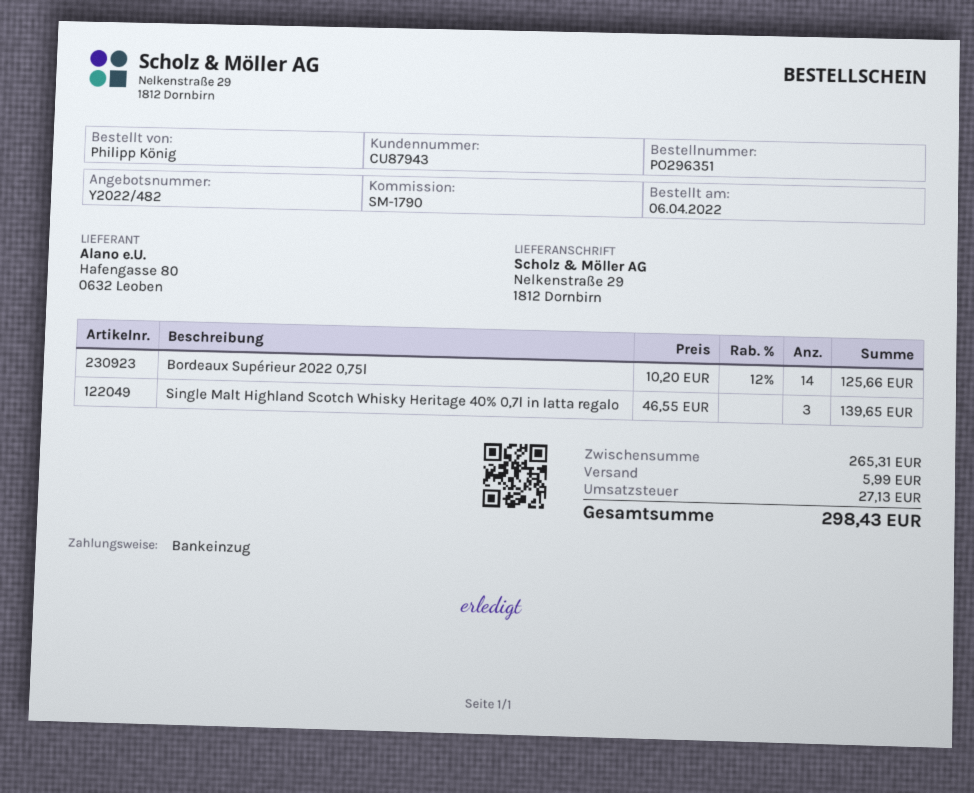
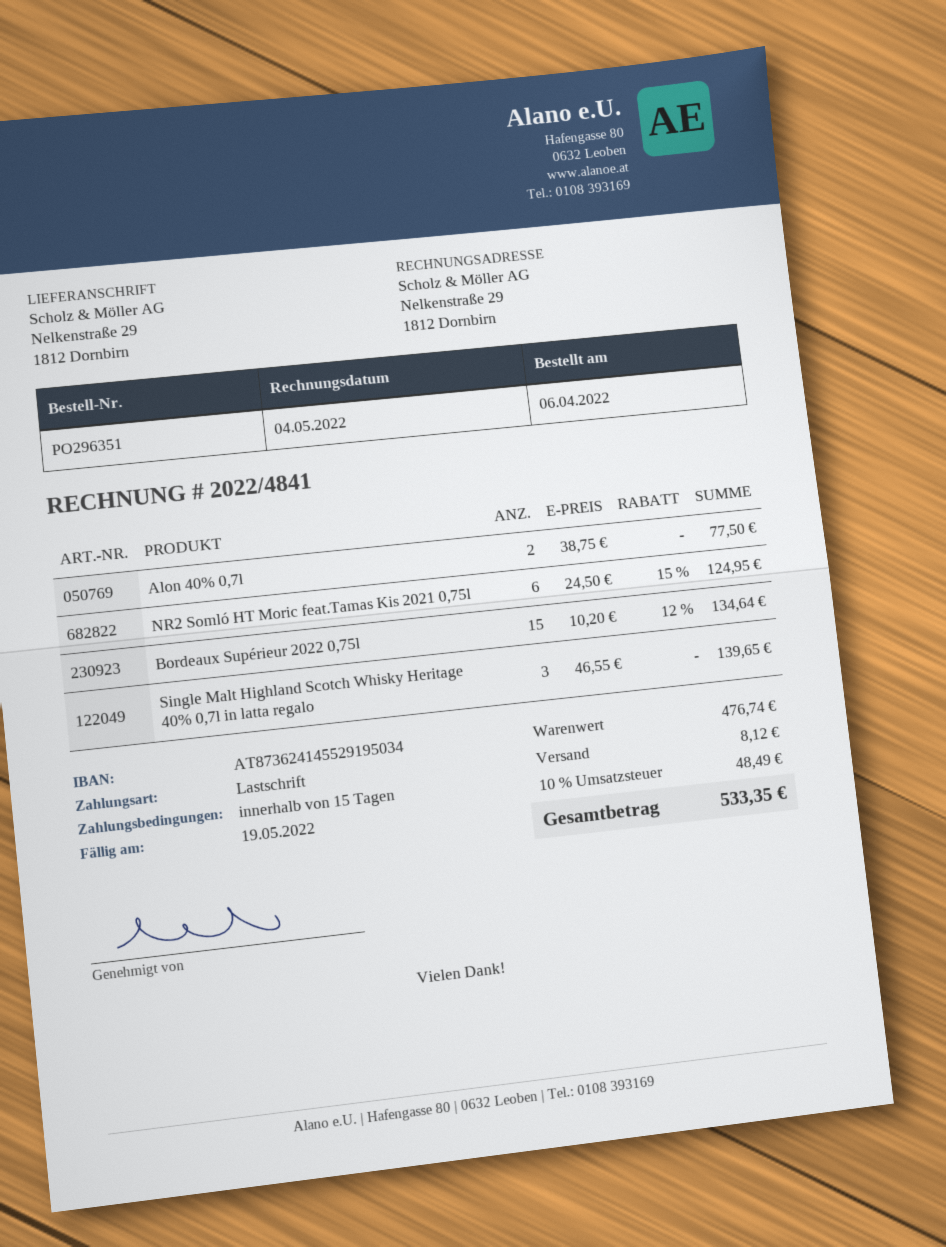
Bordeaux Supérieur 2022 0,75l: 14 x 10.20 - 12% = 125.66 -> 15 x 10.20 - 12% = 134.64
Alon 40% 0,7l: none -> 2 x 38.75 = 77.50
NR2 Somló HT Moric feat.Tamas Kis 2021 0,75l: none -> 6 x 24.50 - 15% = 124.95
subtotal: 265.31 -> 476.74
shipping: 5.99 -> 8.12
tax: 27.13 -> 48.49
total: 298.43 -> 533.35

